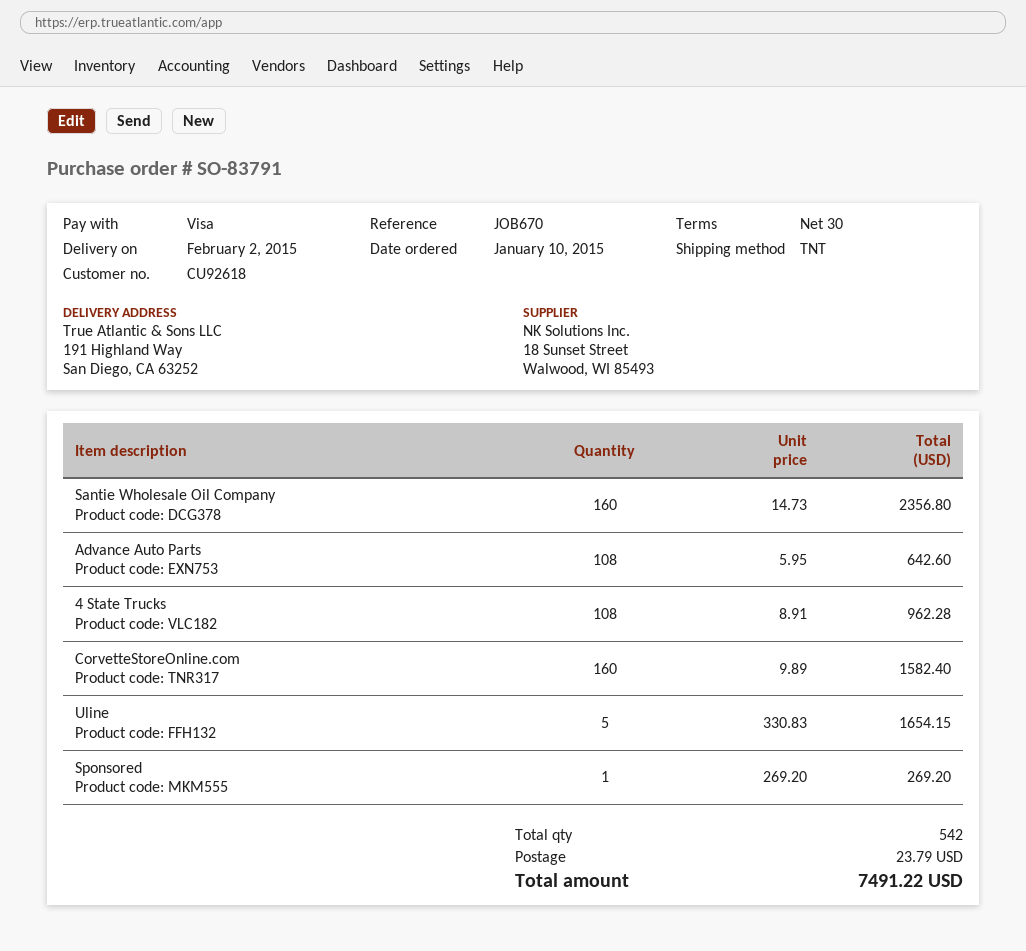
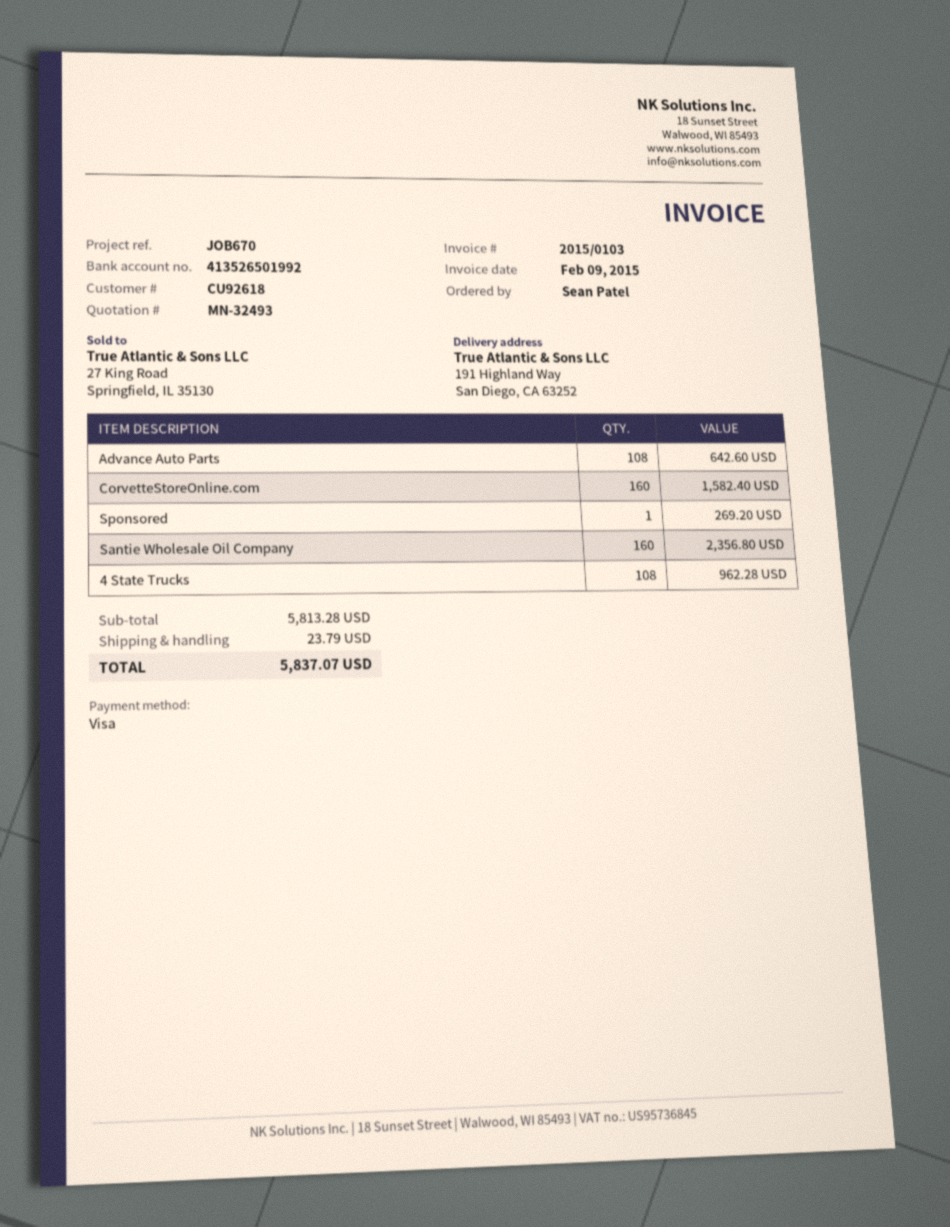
Uline: 5 for 1654.15 -> none
total: 7491.22 -> 5837.07

